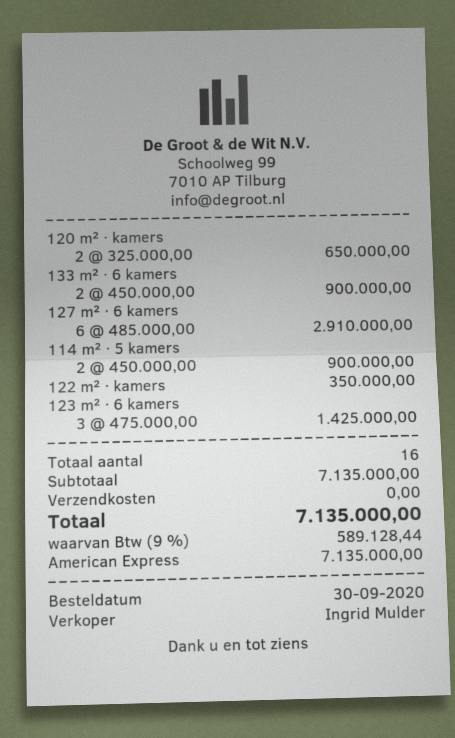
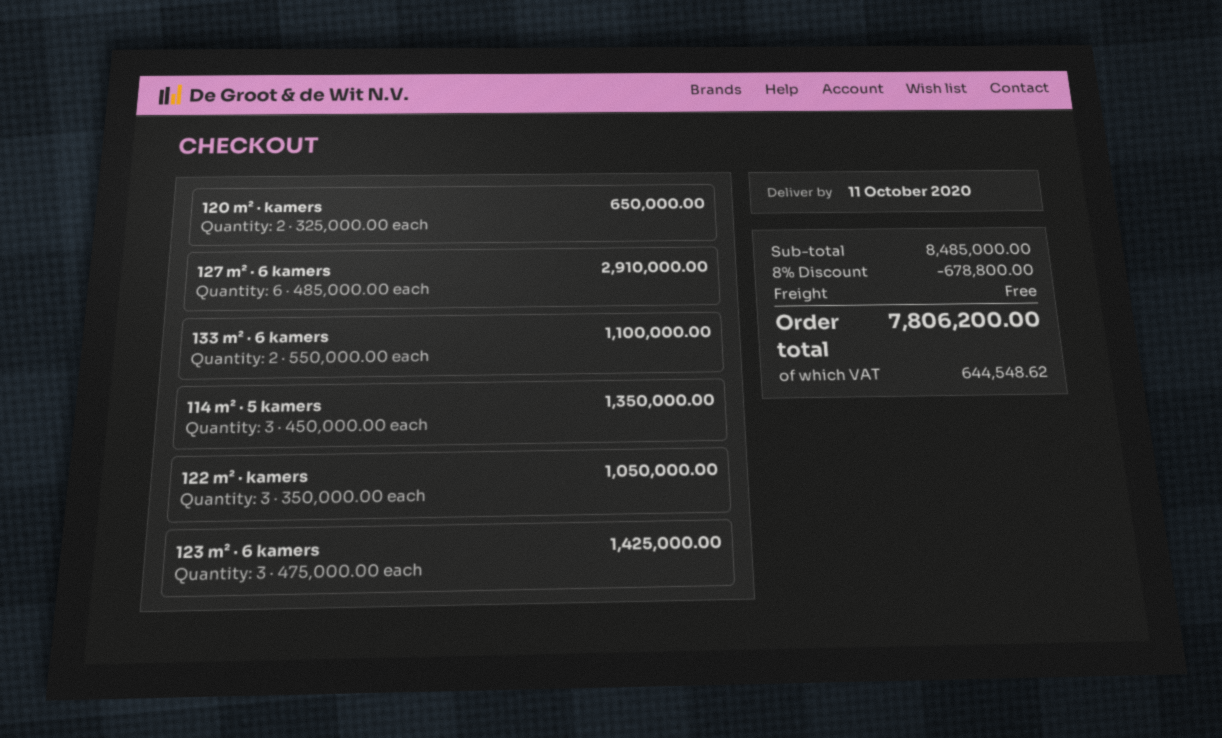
133 m² · 6 kamers: 2 x 450000.00 = 900000.00 -> 2 x 550000.00 = 1100000.00
114 m² · 5 kamers: 2 x 450000.00 = 900000.00 -> 3 x 450000.00 = 1350000.00
122 m² · kamers: 1 x 350000.00 = 350000.00 -> 3 x 350000.00 = 1050000.00
subtotal: 7135000.00 -> 8485000.00
discount: none -> 8% = 678800.00
tax: 589128.44 -> 644548.62
total: 7135000.00 -> 7806200.00

